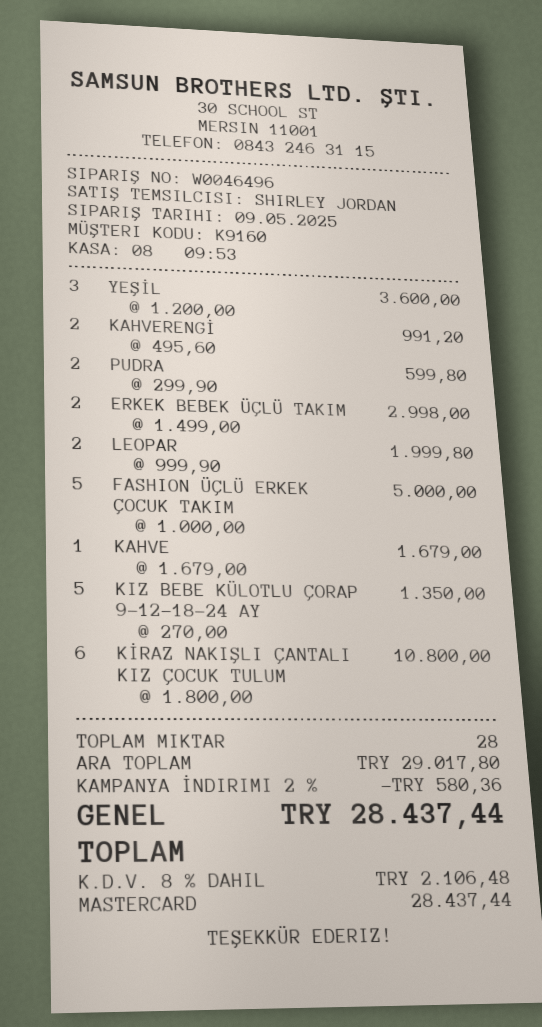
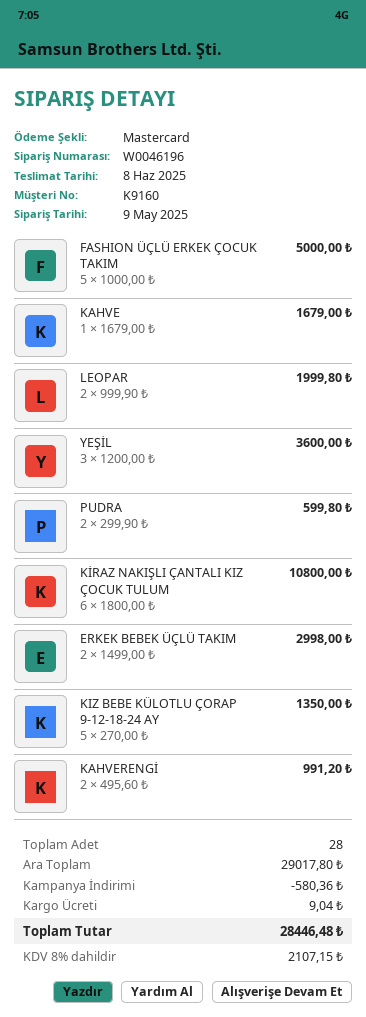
order number: W0046496 -> W0046196
shipping: none -> 9.04
tax: 8% = 2106.48 -> 8% = 2107.15
total: 28437.44 -> 28446.48

